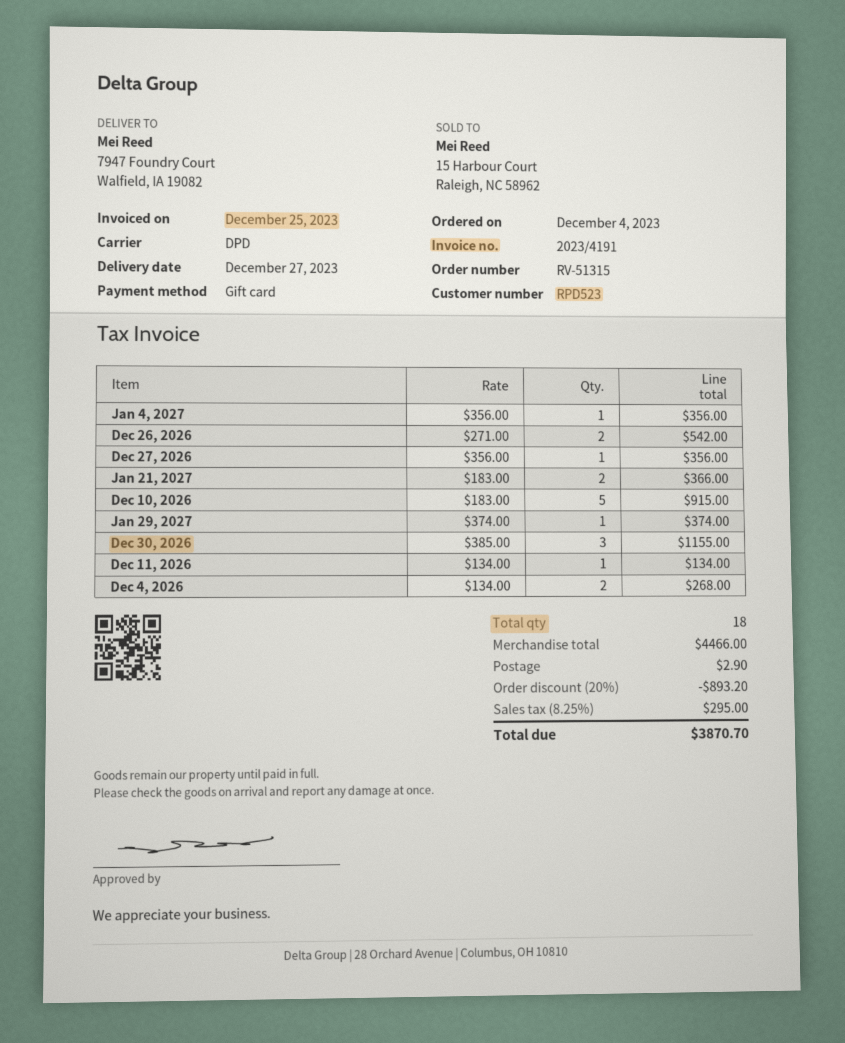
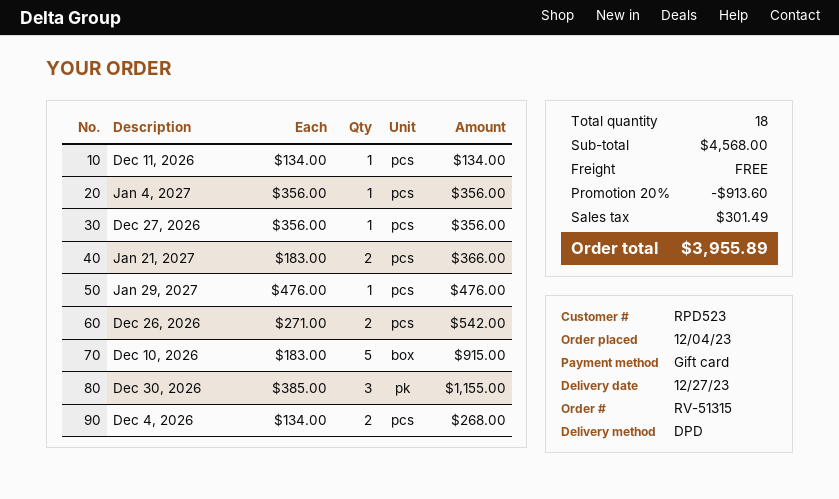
Jan 29, 2027: 1 x 374.00 = 374.00 -> 1 x 476.00 = 476.00
subtotal: 4466.00 -> 4568.00
discount: 20% = 893.20 -> 20% = 913.60
shipping: 2.90 -> 0.00
tax: 295.00 -> 301.49
total: 3870.70 -> 3955.89

